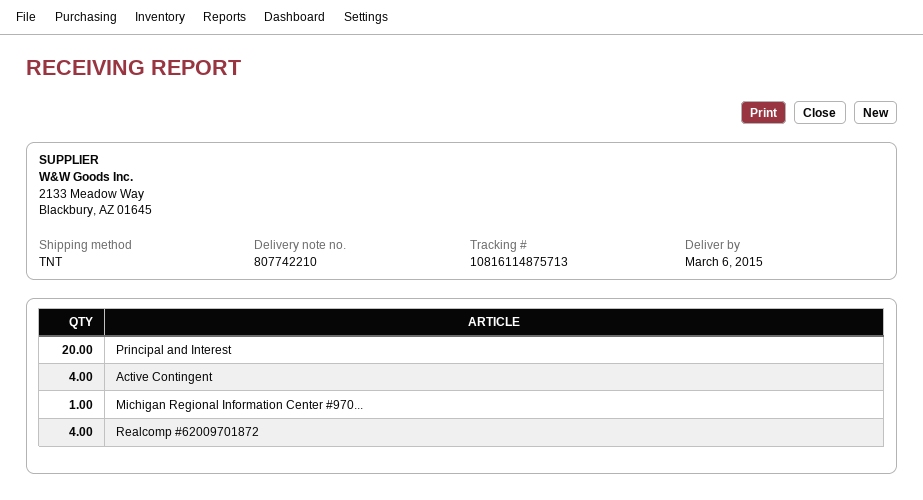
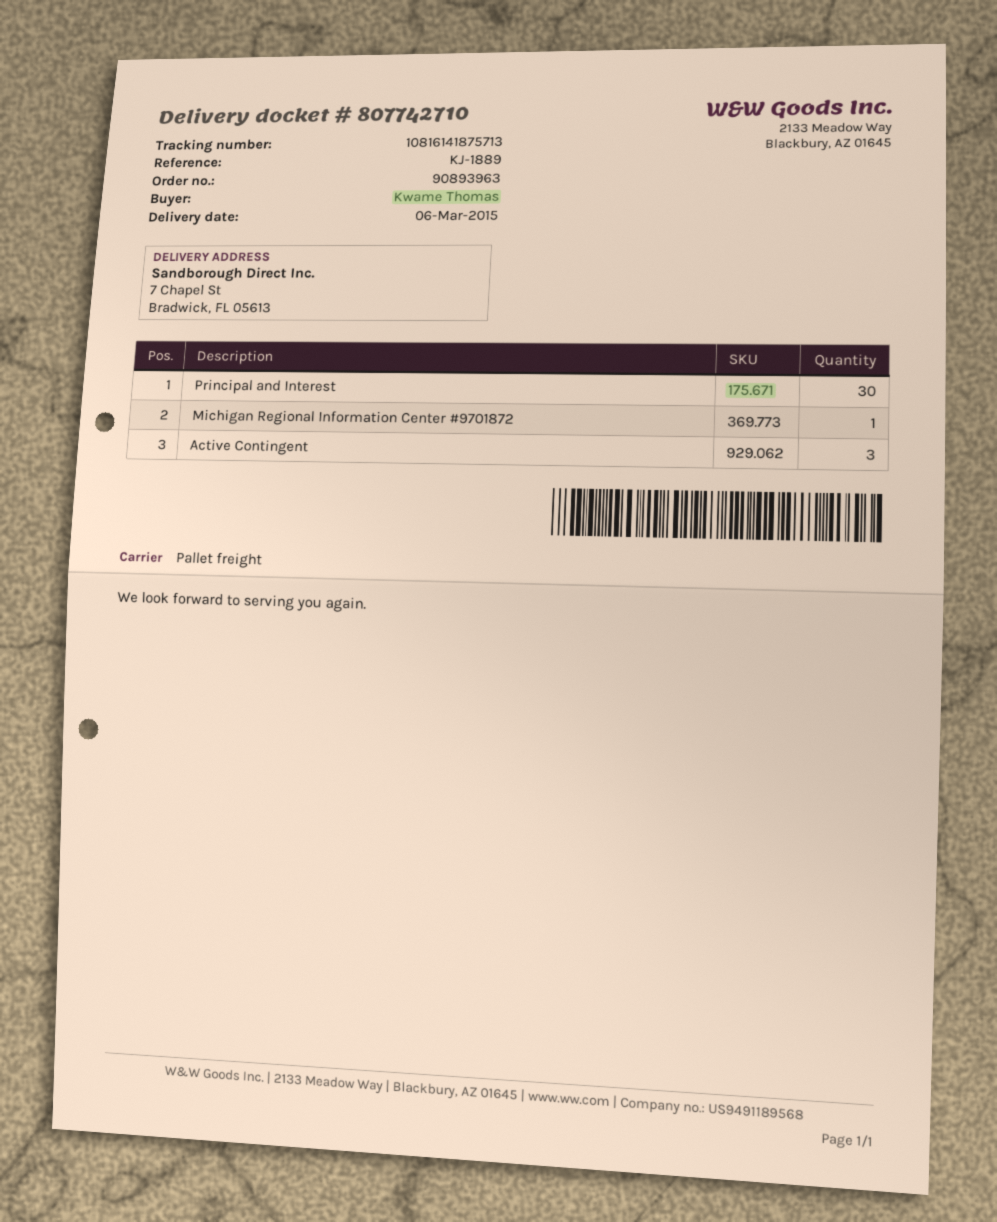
delivery note number: 807742210 -> 807742710
shipping method: TNT -> pallet freight
tracking number: 10816114875713 -> 10816141875713
Principal and Interest: 20 -> 30
Active Contingent: 4 -> 3
Realcomp #62009701872: 4 -> none

